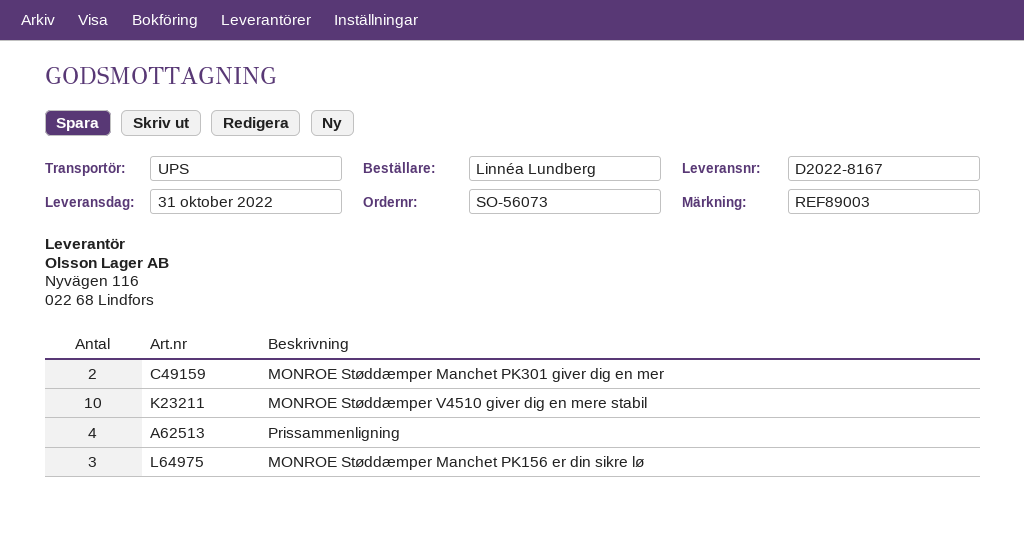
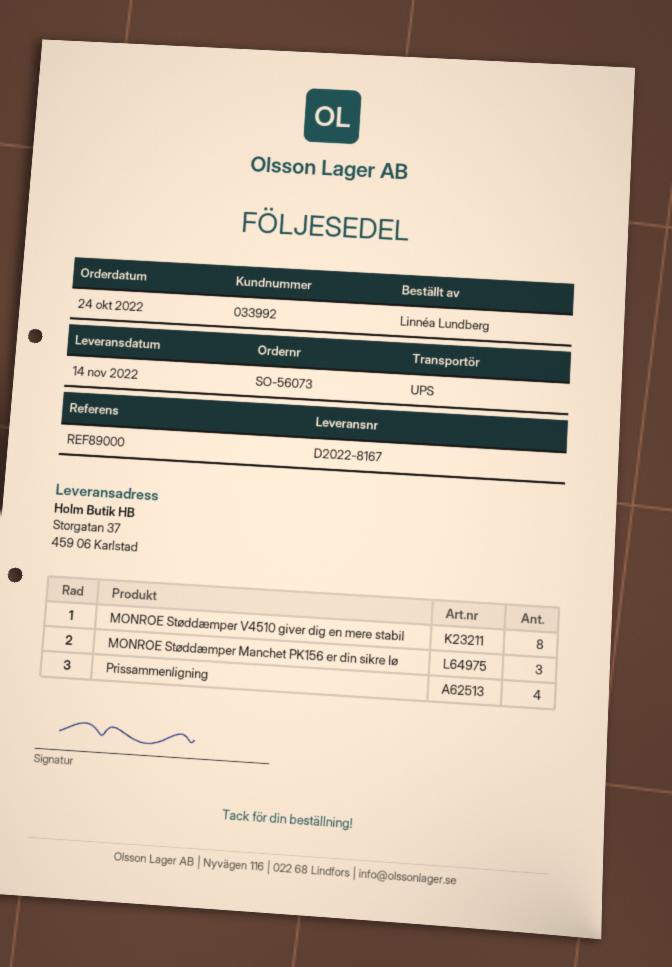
delivery date: 2022-10-31 -> 2022-11-14
reference: REF89003 -> REF89000
MONROE Støddæmper Manchet PK301 giver dig en mer: 2 -> none
MONROE Støddæmper V4510 giver dig en mere stabil: 10 -> 8

